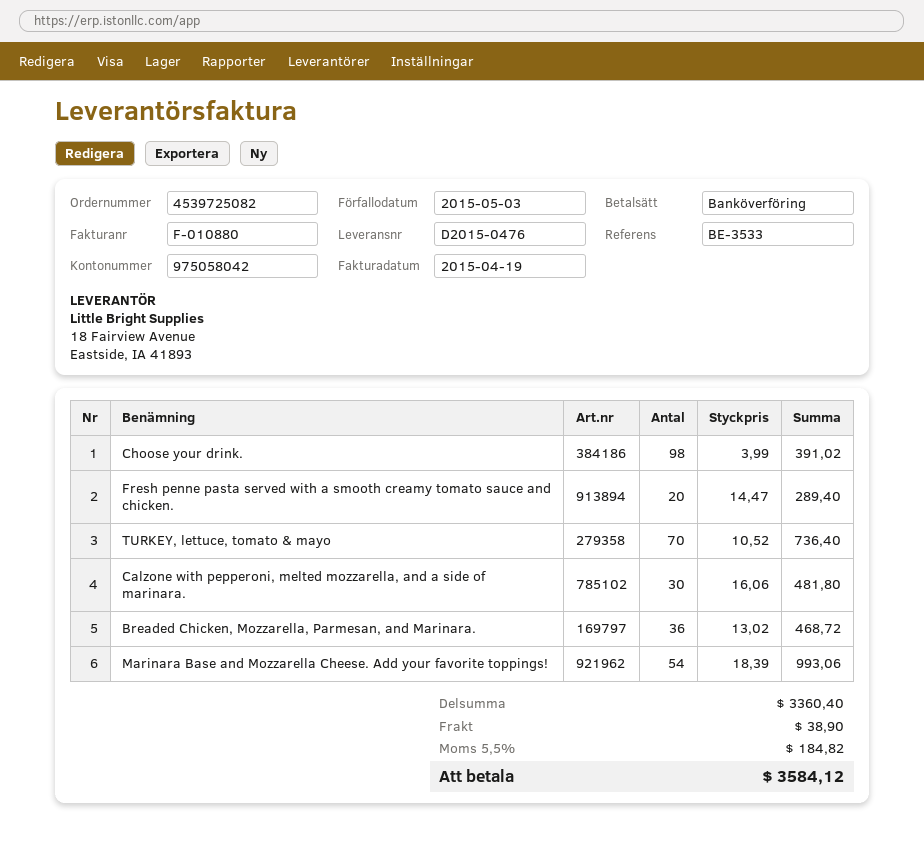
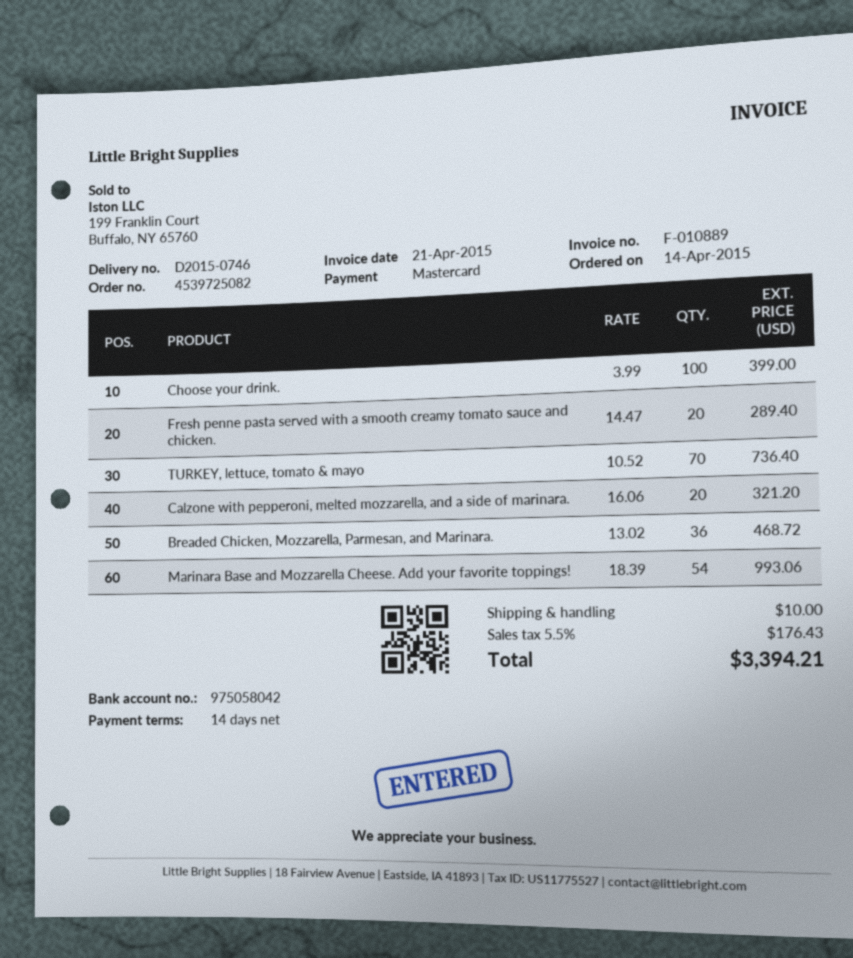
delivery note number: D2015-0476 -> D2015-0746
invoice number: F-010880 -> F-010889
invoice date: 2015-04-19 -> 2015-04-21
payment method: bank transfer -> Mastercard
Choose your drink.: 98 x 3.99 = 391.02 -> 100 x 3.99 = 399.00
Calzone with pepperoni, melted mozzarella, and a side of marinara.: 30 x 16.06 = 481.80 -> 20 x 16.06 = 321.20
shipping: 38.90 -> 10.00
tax: 5.5% = 184.82 -> 5.5% = 176.43
total: 3584.12 -> 3394.21

